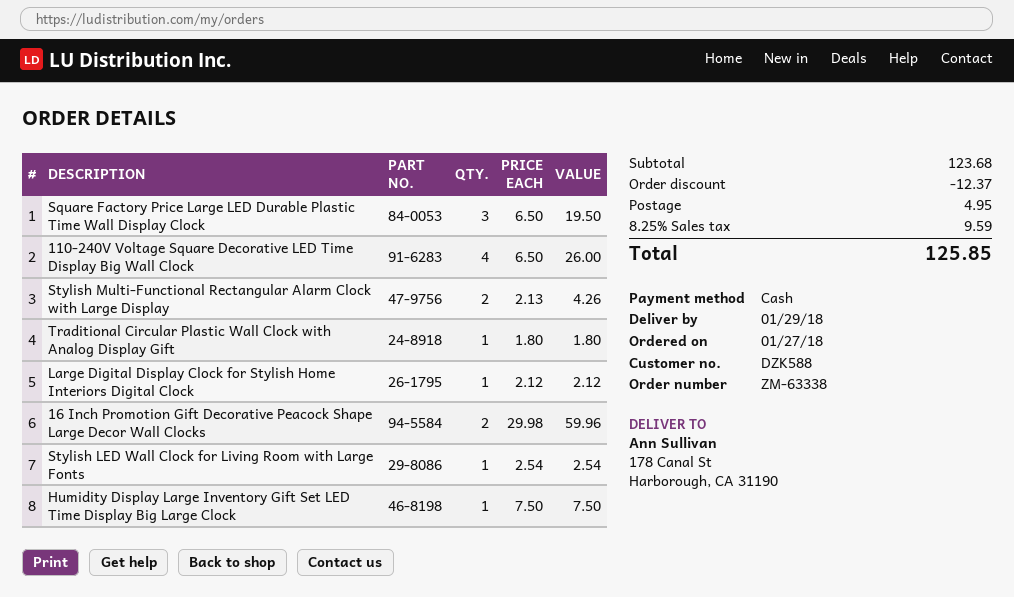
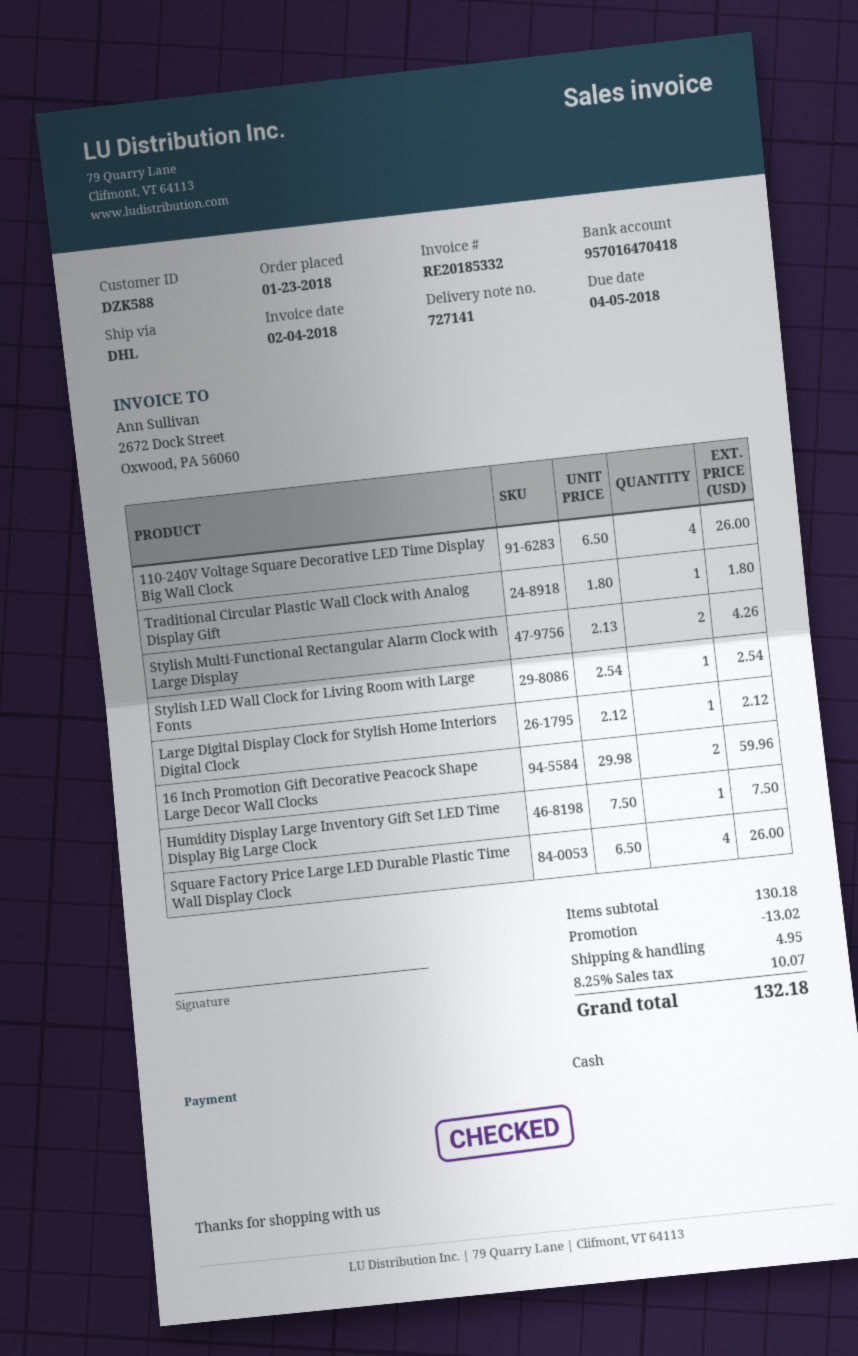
order date: 2018-01-27 -> 2018-01-23
Square Factory Price Large LED Durable Plastic Time Wall Display Clock: 3 x 6.50 = 19.50 -> 4 x 6.50 = 26.00
subtotal: 123.68 -> 130.18
discount: 12.37 -> 13.02
tax: 8.25% = 9.59 -> 8.25% = 10.07
total: 125.85 -> 132.18

